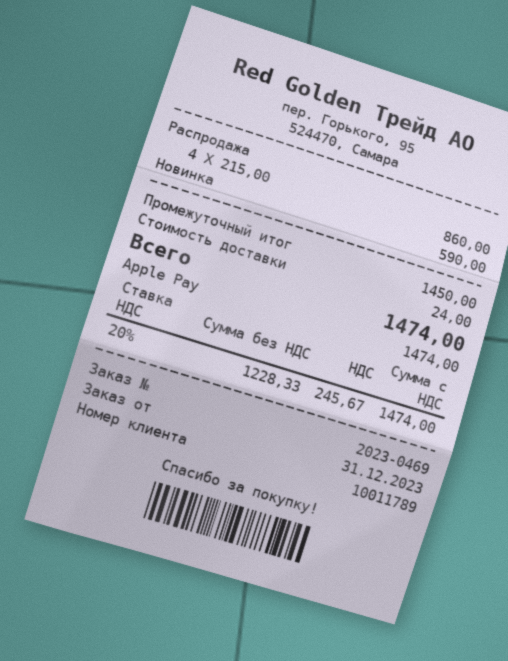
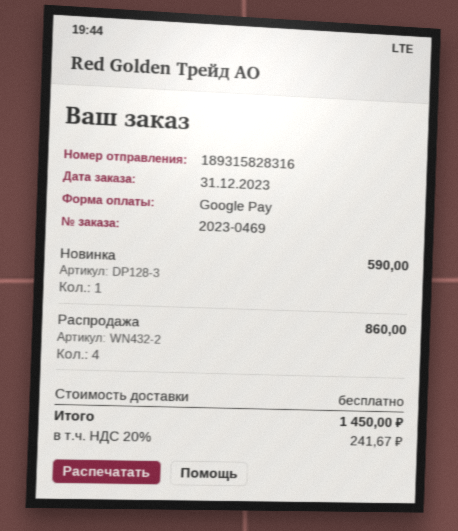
payment method: Apple Pay -> Google Pay
shipping: 24.00 -> 0.00
tax: 20% = 245.67 -> 20% = 241.67
total: 1474.00 -> 1450.00

